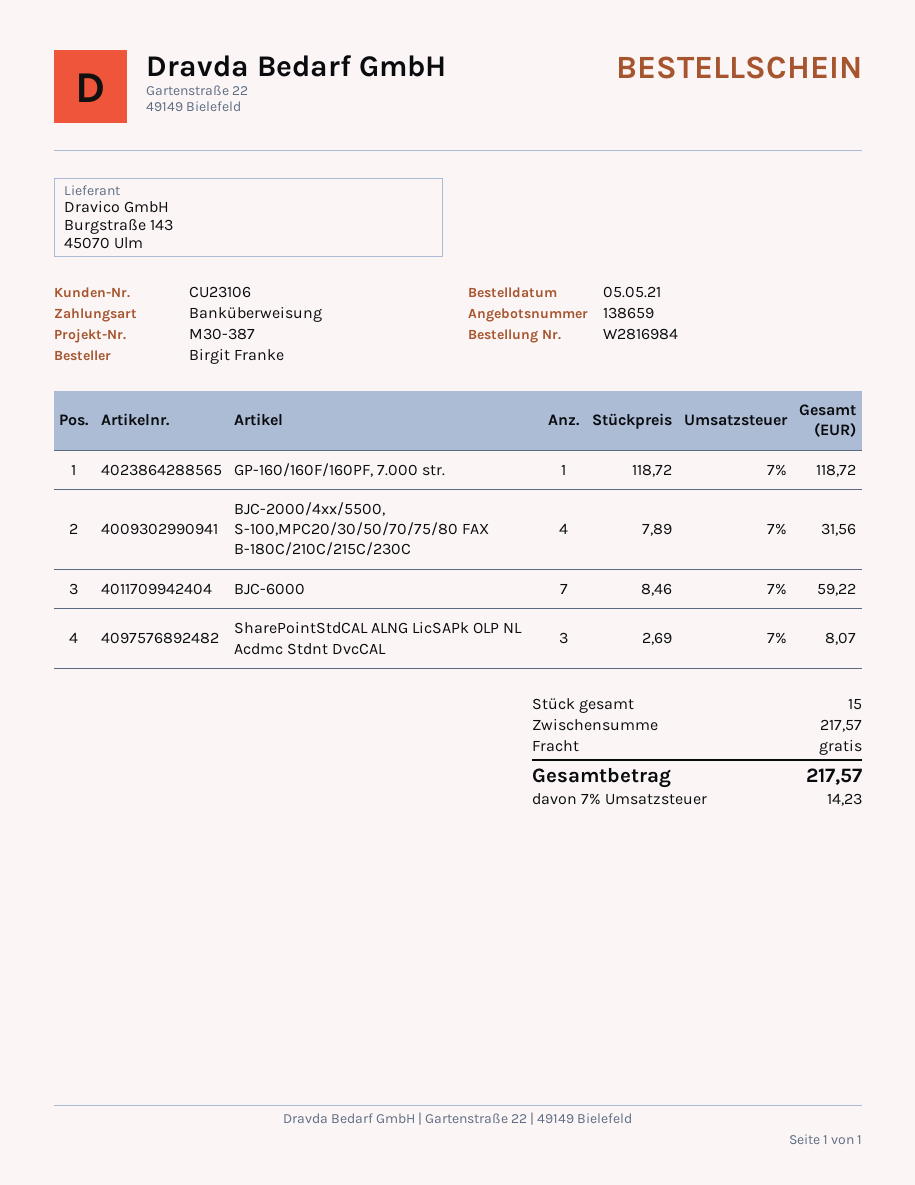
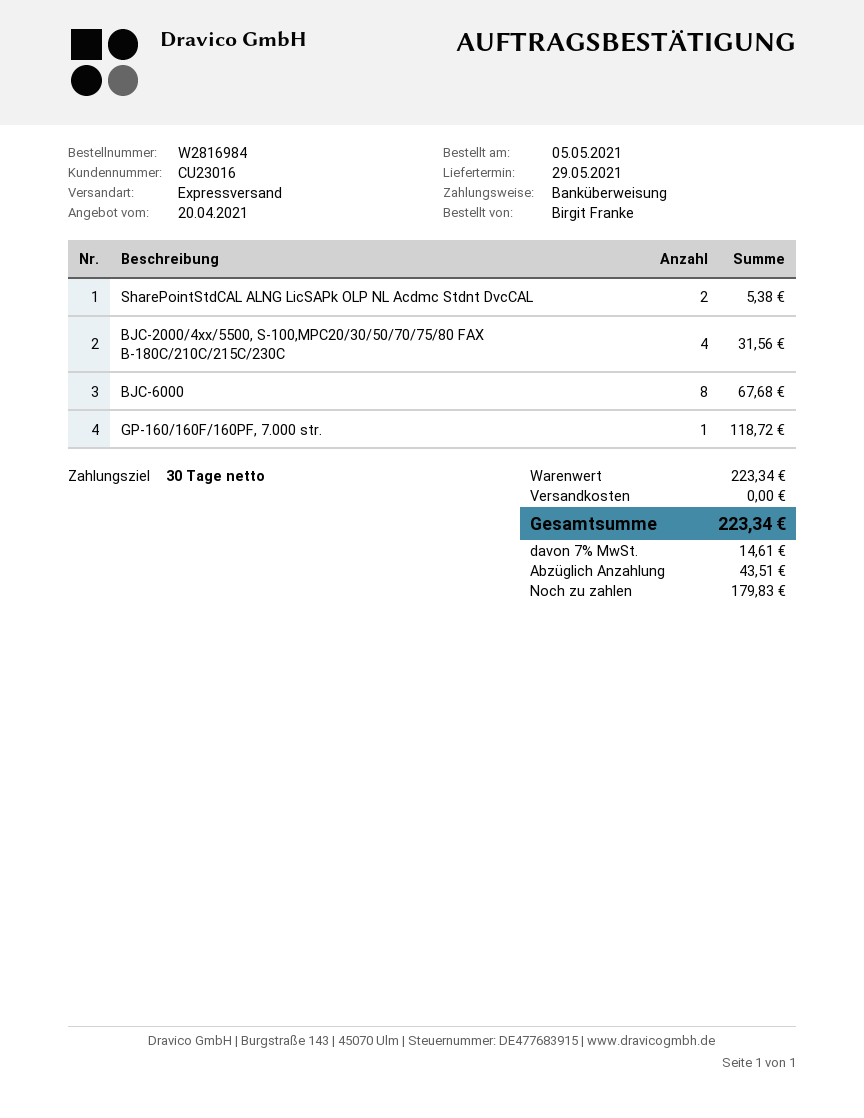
customer number: CU23106 -> CU23016
BJC-6000: 7 for 59.22 -> 8 for 67.68
SharePointStdCAL ALNG LicSAPk OLP NL Acdmc Stdnt DvcCAL: 3 for 8.07 -> 2 for 5.38
subtotal: 217.57 -> 223.34
tax: 7% = 14.23 -> 7% = 14.61
total: 217.57 -> 223.34

